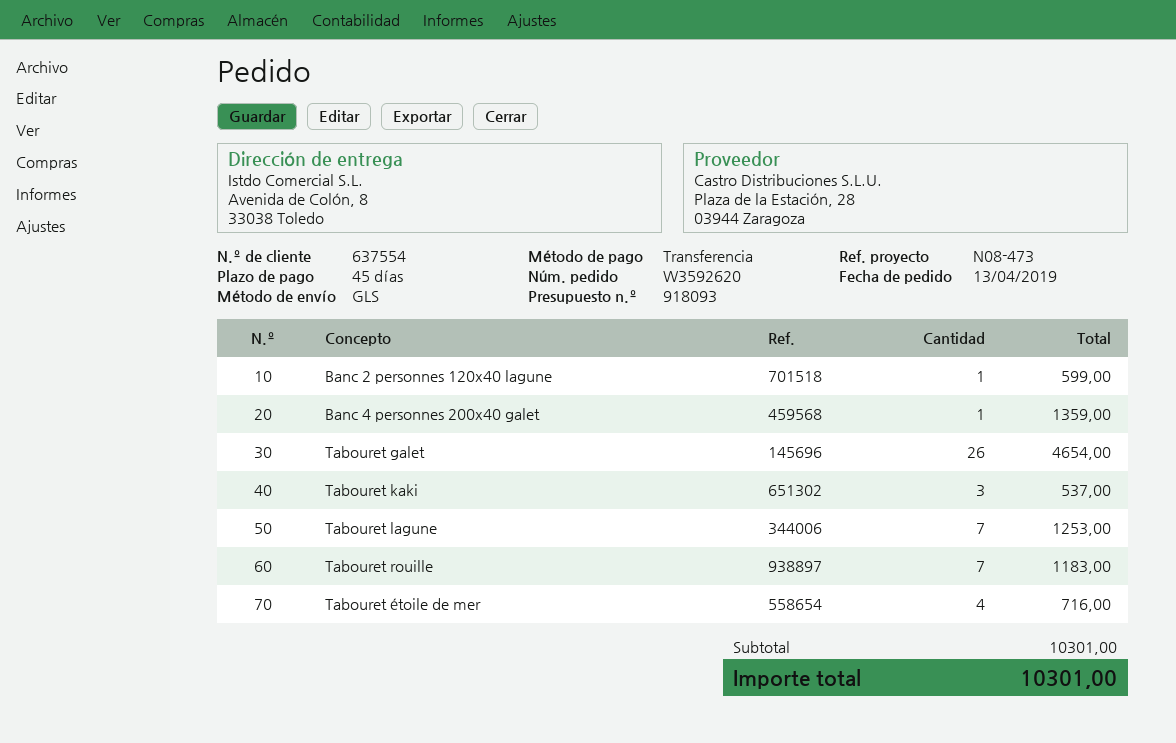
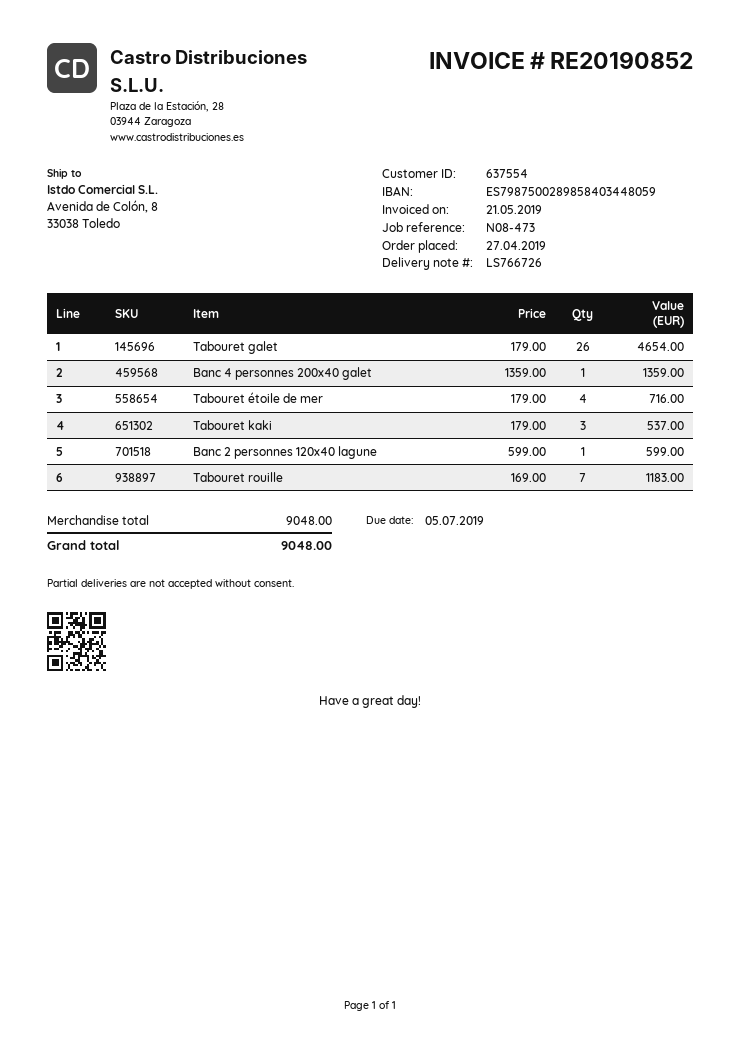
order date: 2019-04-13 -> 2019-04-27
Tabouret lagune: 7 for 1253.00 -> none
subtotal: 10301.00 -> 9048.00
total: 10301.00 -> 9048.00

